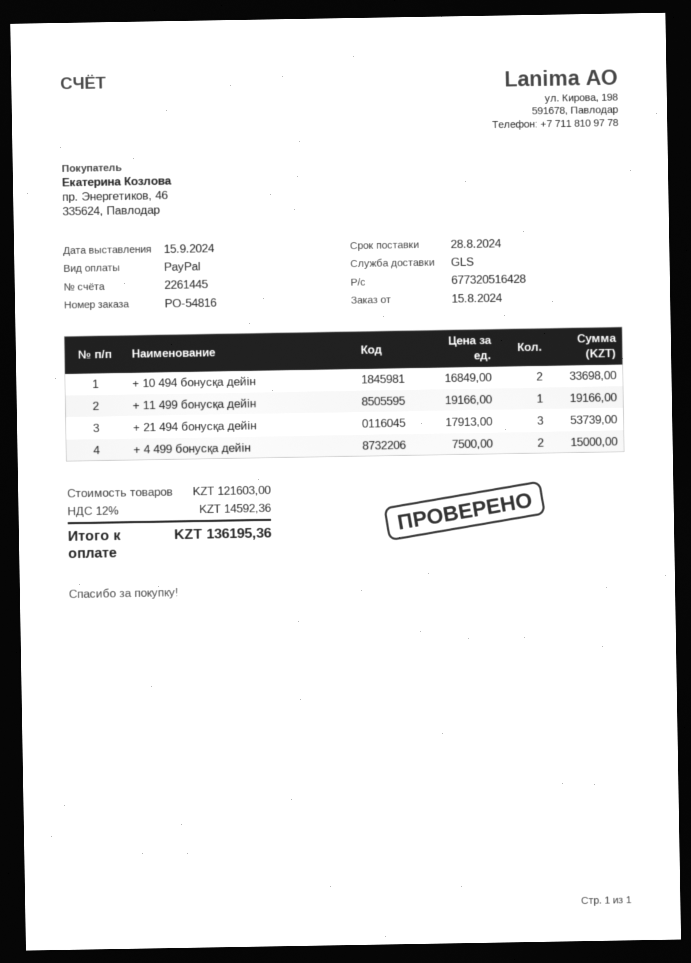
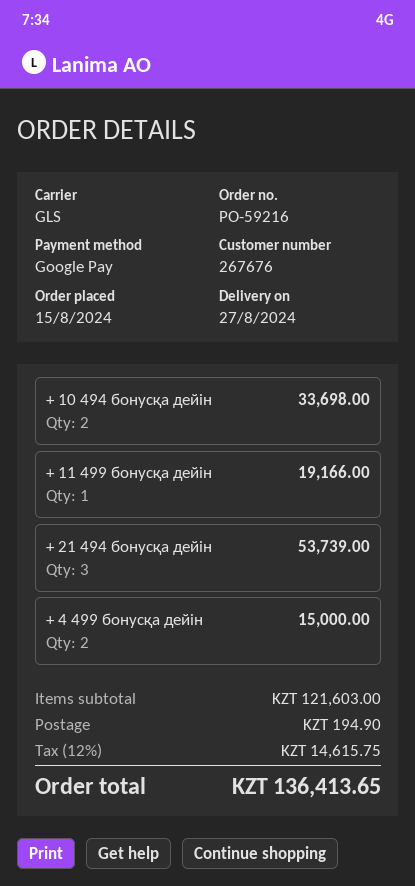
order number: PO-54816 -> PO-59216
delivery date: 2024-08-28 -> 2024-08-27
payment method: PayPal -> Google Pay
shipping: none -> 194.90
tax: 12% = 14592.36 -> 12% = 14615.75
total: 136195.36 -> 136413.65

